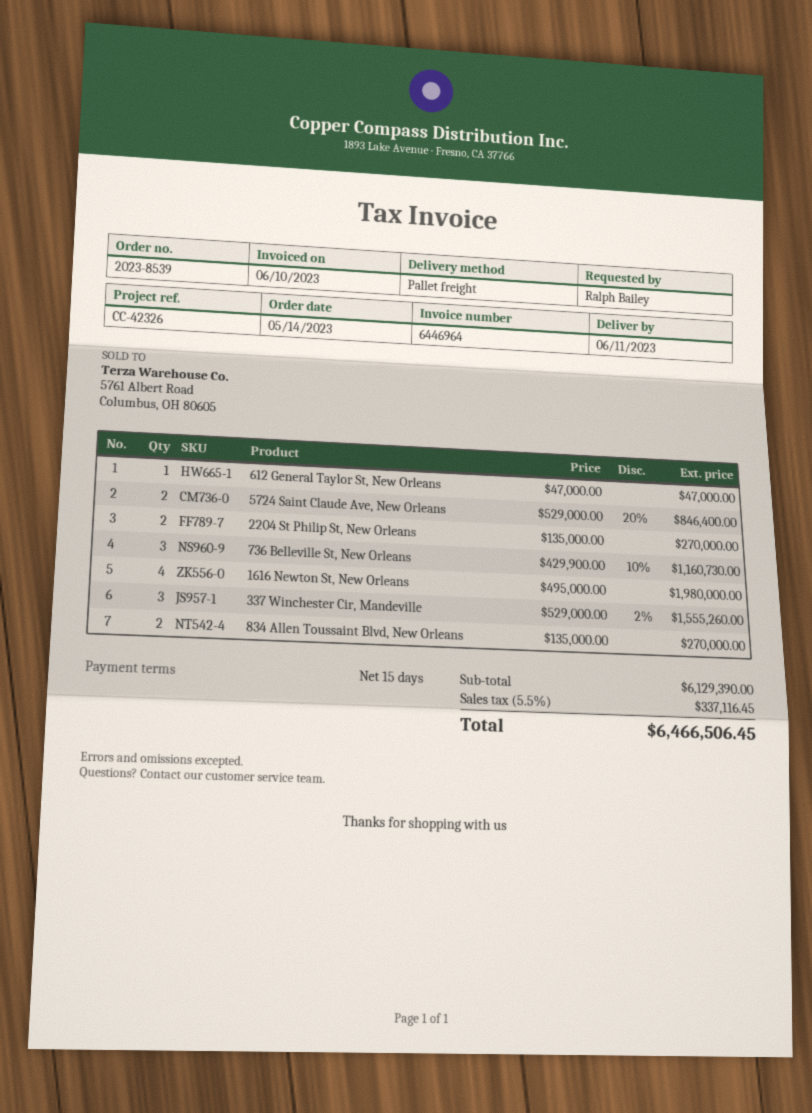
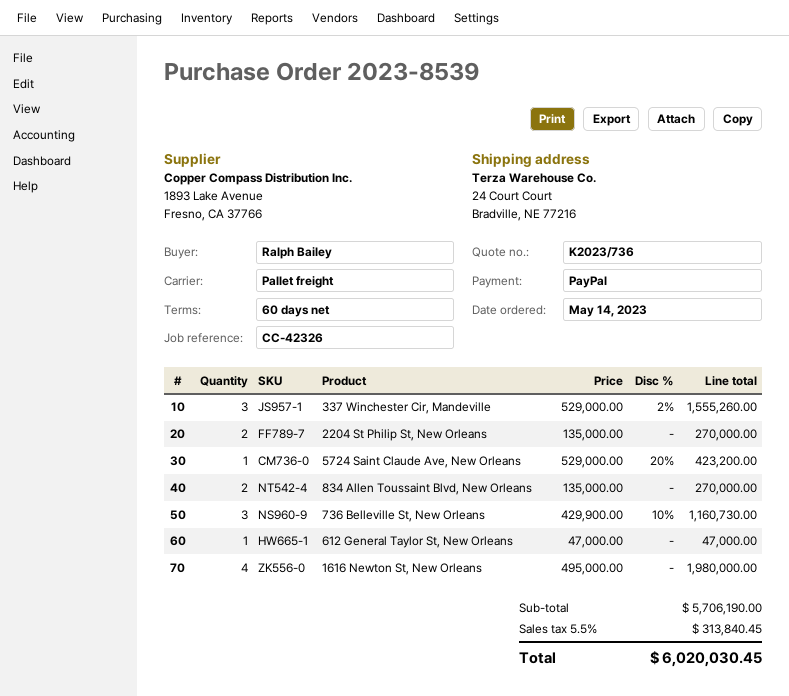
payment terms: 15 days -> 60 days
5724 Saint Claude Ave, New Orleans: 2 x 529000.00 - 20% = 846400.00 -> 1 x 529000.00 - 20% = 423200.00
subtotal: 6129390.00 -> 5706190.00
tax: 5.5% = 337116.45 -> 5.5% = 313840.45
total: 6466506.45 -> 6020030.45

